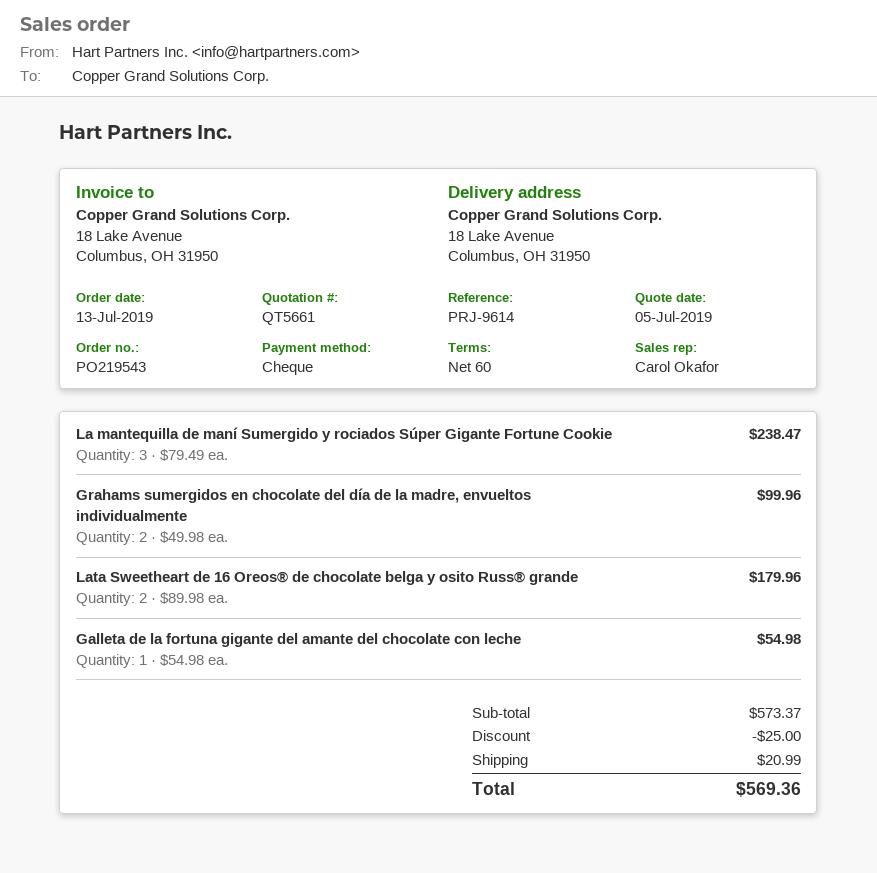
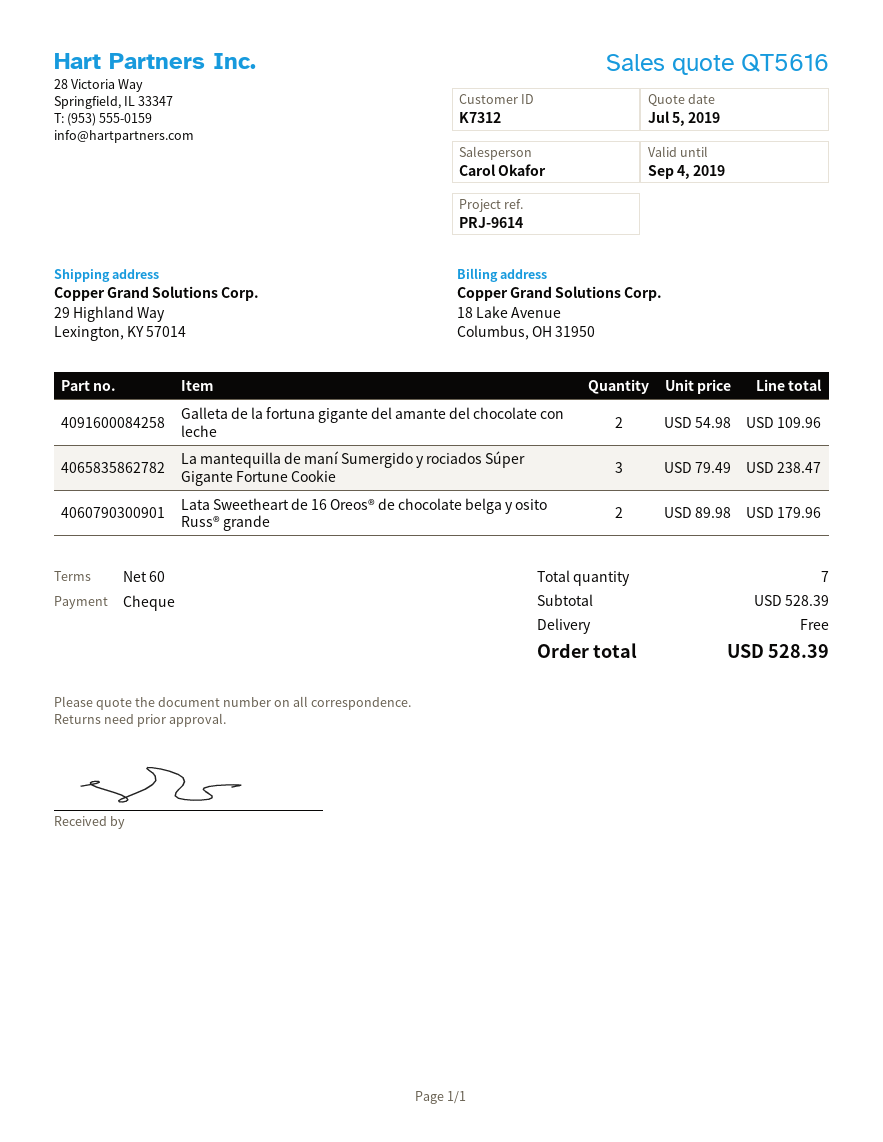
quote number: QT5661 -> QT5616
ship to: 18 Lake Avenue, Columbus, OH 31950 -> 29 Highland Way, Lexington, KY 57014
Grahams sumergidos en chocolate del día de la madre, envueltos individualmente: 2 x 49.98 = 99.96 -> none
Galleta de la fortuna gigante del amante del chocolate con leche: 1 x 54.98 = 54.98 -> 2 x 54.98 = 109.96
subtotal: 573.37 -> 528.39
discount: 25.00 -> none
shipping: 20.99 -> 0.00
total: 569.36 -> 528.39

